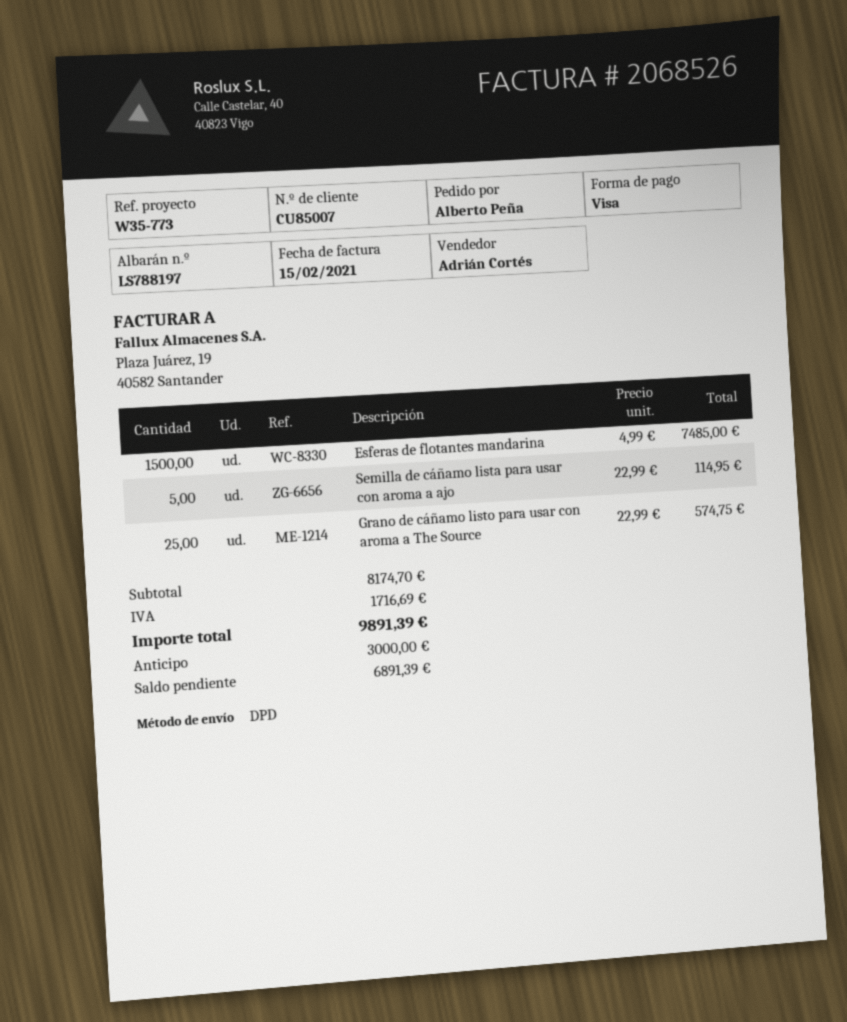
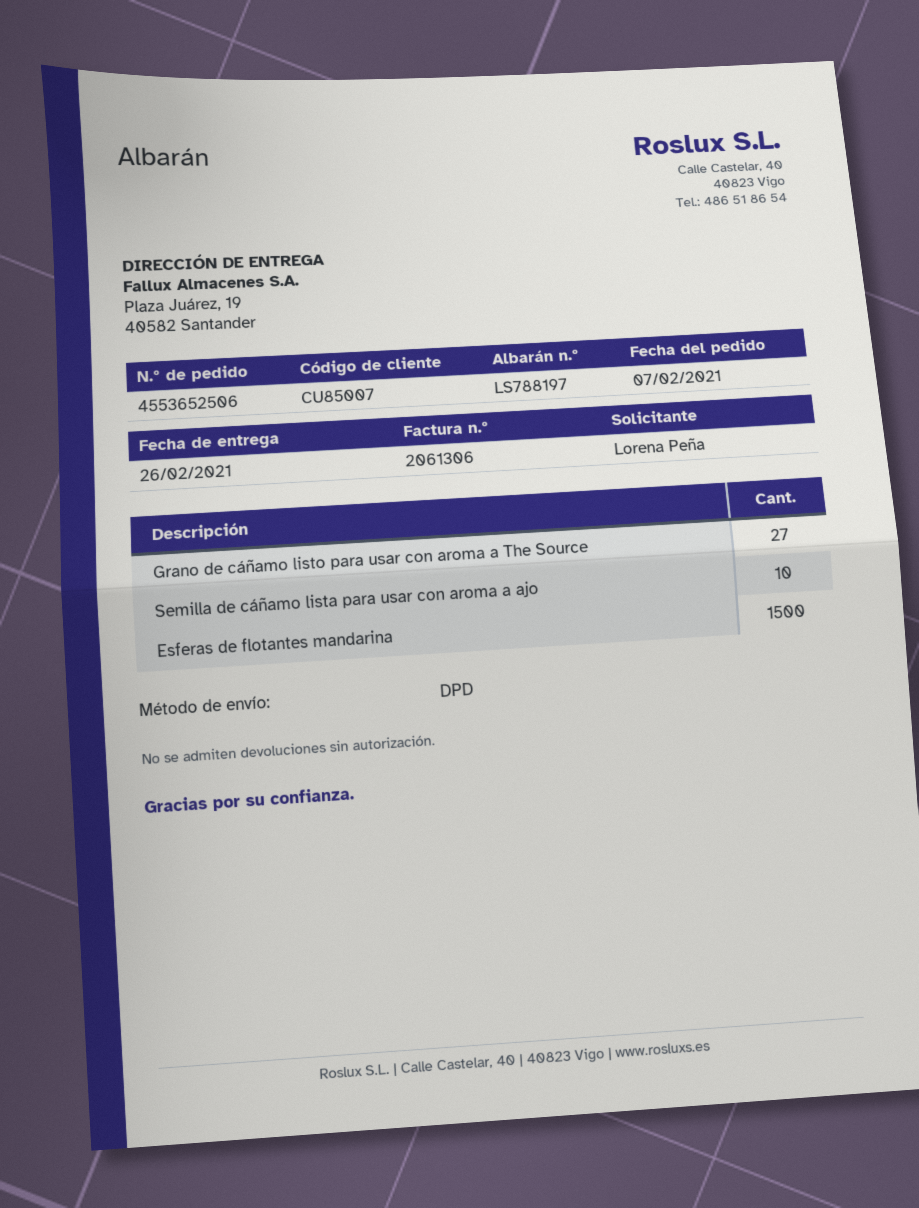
invoice number: 2068526 -> 2061306
ordered by: Alberto Peña -> Lorena Peña
Semilla de cáñamo lista para usar con aroma a ajo: 5 -> 10
Grano de cáñamo listo para usar con aroma a The Source: 25 -> 27

